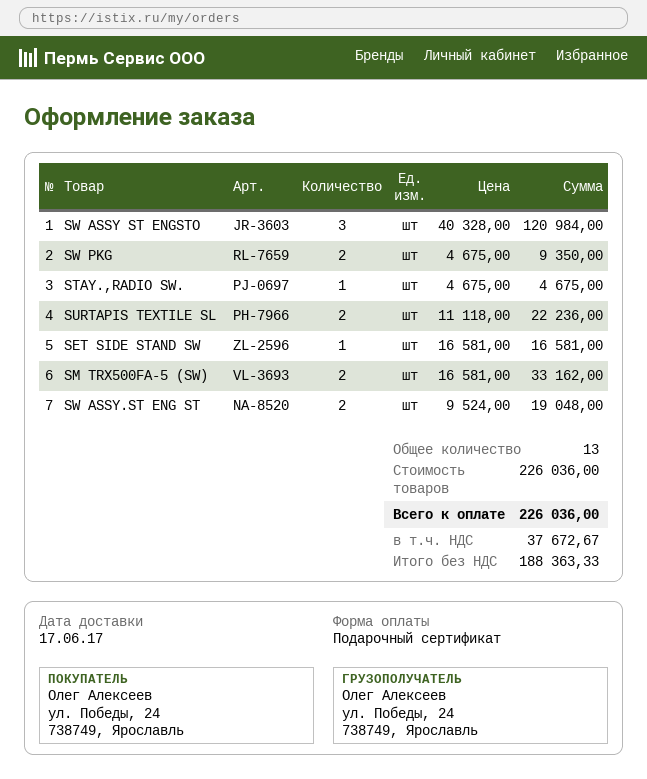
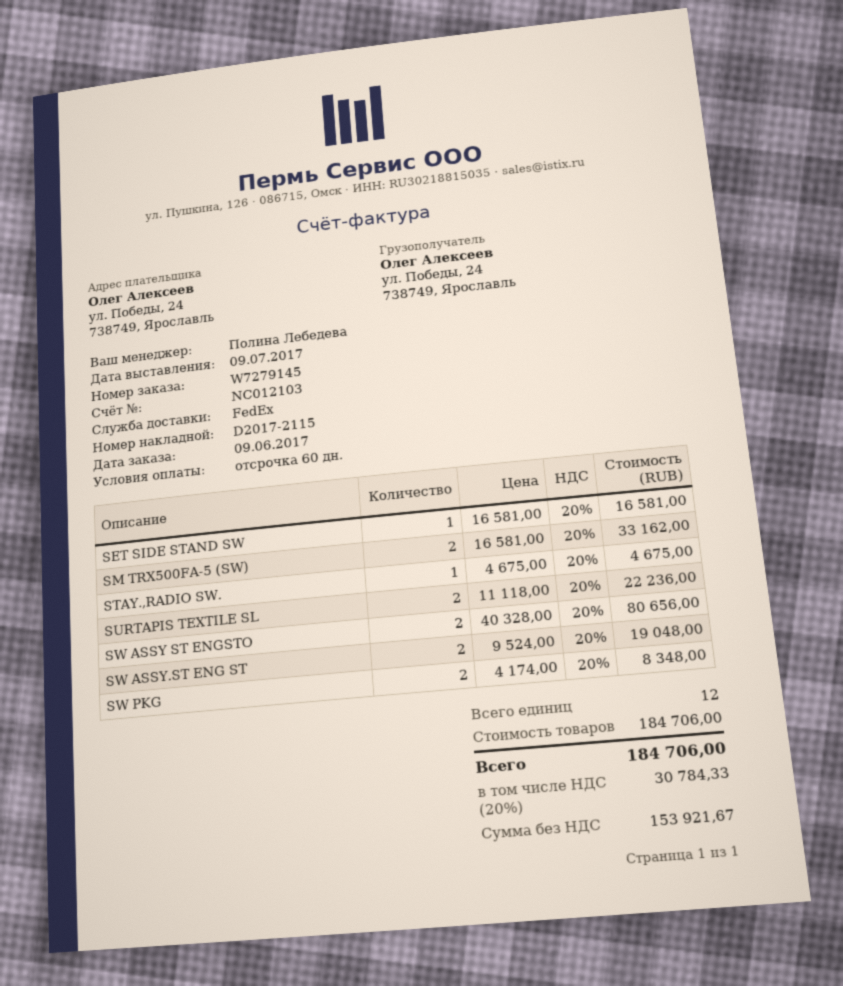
SW ASSY ST ENGSTO: 3 x 40328.00 = 120984.00 -> 2 x 40328.00 = 80656.00
SW PKG: 2 x 4675.00 = 9350.00 -> 2 x 4174.00 = 8348.00
total quantity: 13 -> 12
subtotal: 226036.00 -> 184706.00
net: 188363.33 -> 153921.67
tax: 37672.67 -> 30784.33
total: 226036.00 -> 184706.00

